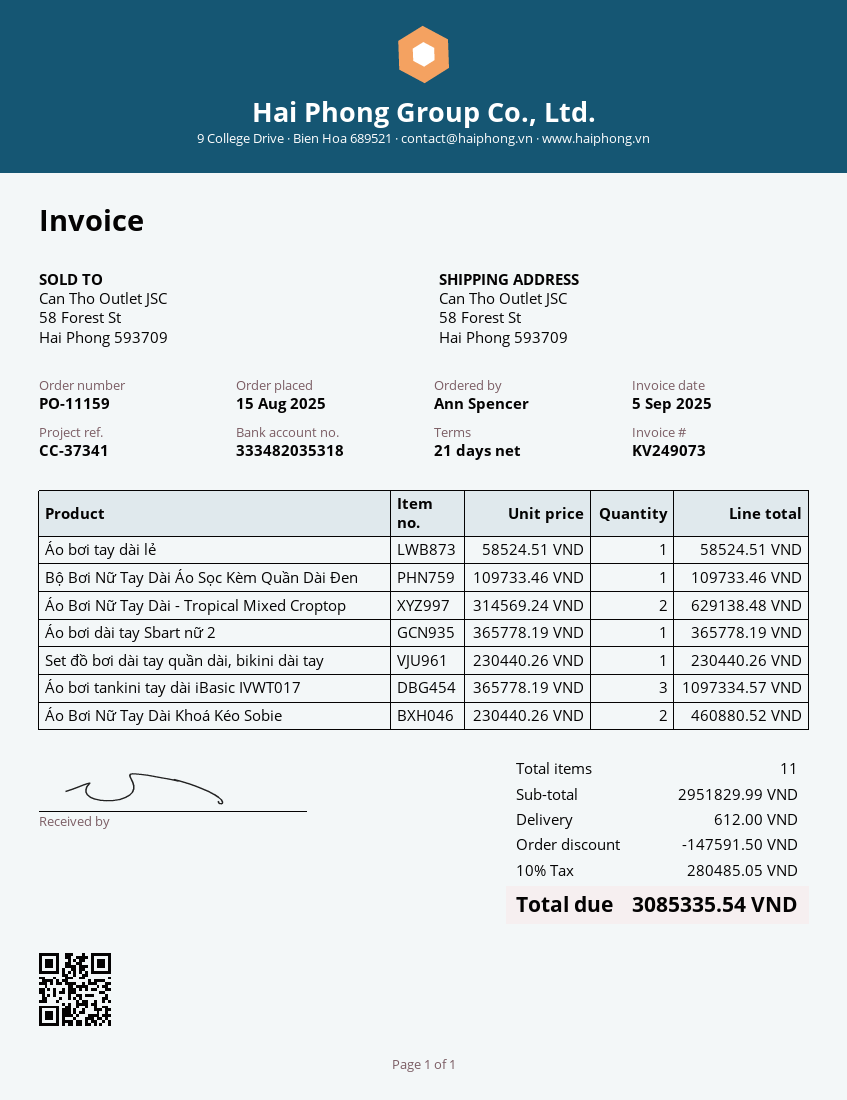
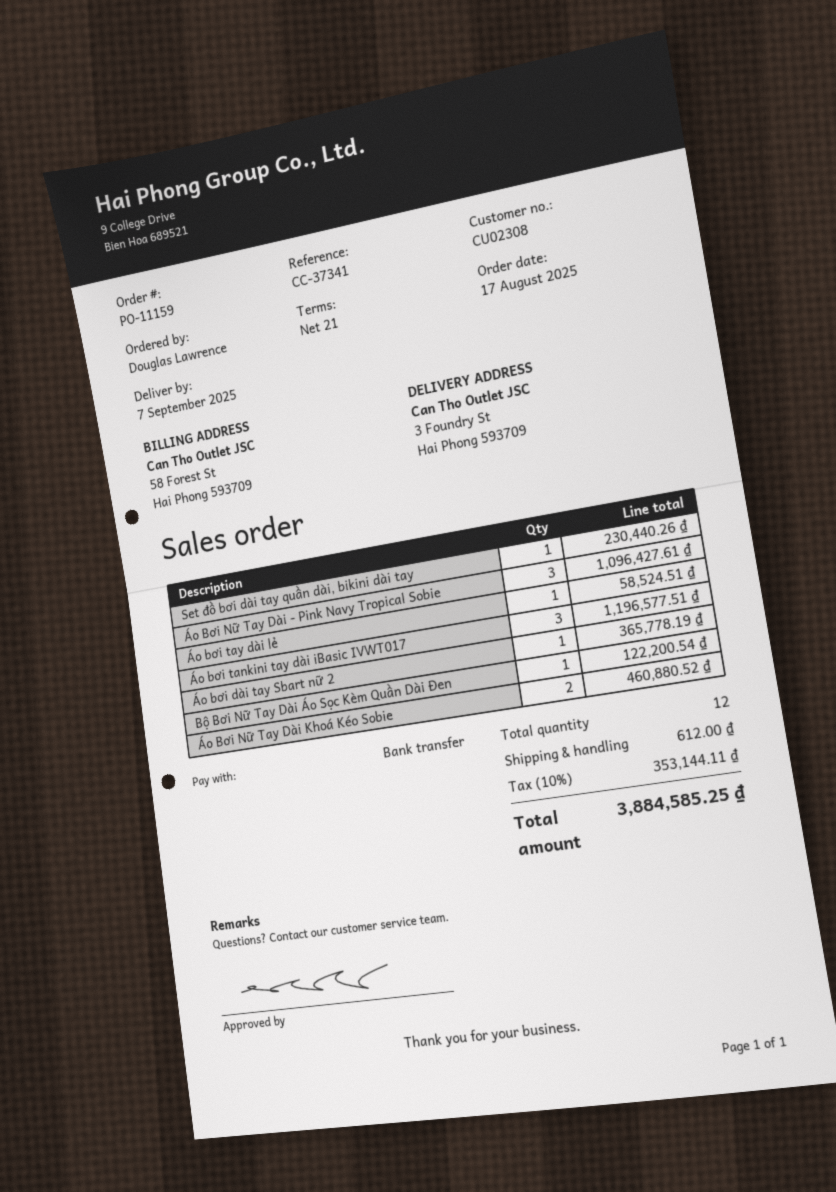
order date: 2025-08-15 -> 2025-08-17
ordered by: Ann Spencer -> Douglas Lawrence
ship to: 58 Forest St, Hai Phong 593709 -> 3 Foundry St, Hai Phong 593709
Bộ Bơi Nữ Tay Dài Áo Sọc Kèm Quần Dài Đen: 1 for 109733.46 -> 1 for 122200.54
Áo Bơi Nữ Tay Dài - Tropical Mixed Croptop: 2 for 629138.48 -> none
Áo bơi tankini tay dài iBasic IVWT017: 3 for 1097334.57 -> 3 for 1196577.51
Áo Bơi Nữ Tay Dài - Pink Navy Tropical Sobie: none -> 3 for 1096427.61
total quantity: 11 -> 12
discount: 147591.50 -> none
tax: 10% = 280485.05 -> 10% = 353144.11
total: 3085335.54 -> 3884585.25

